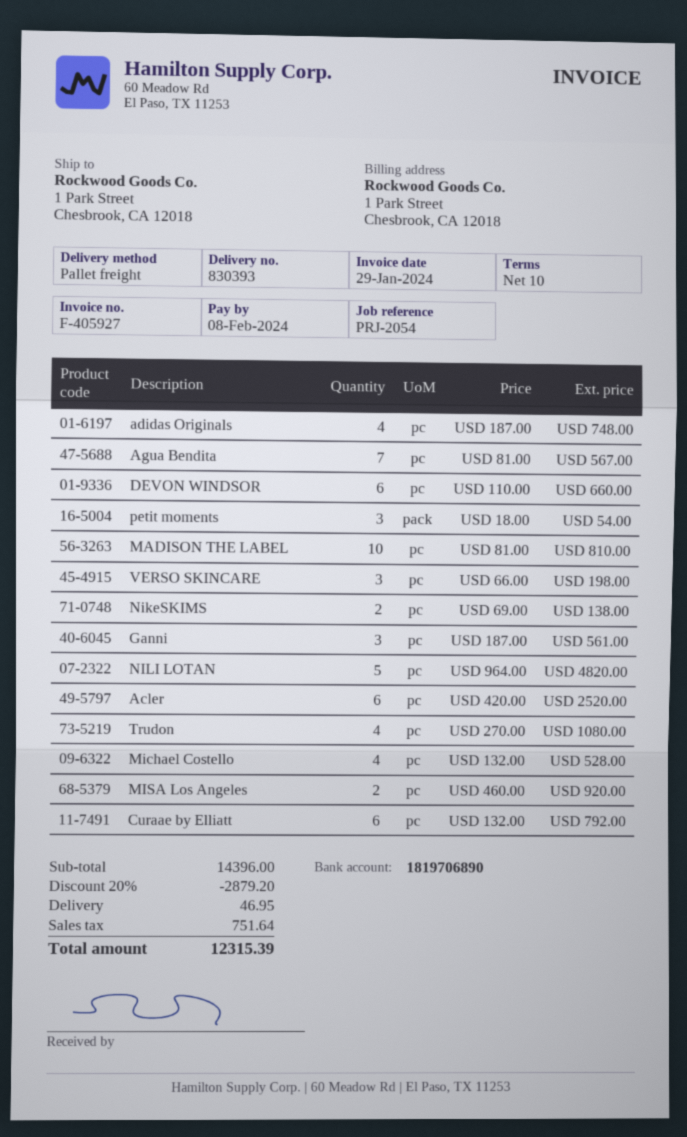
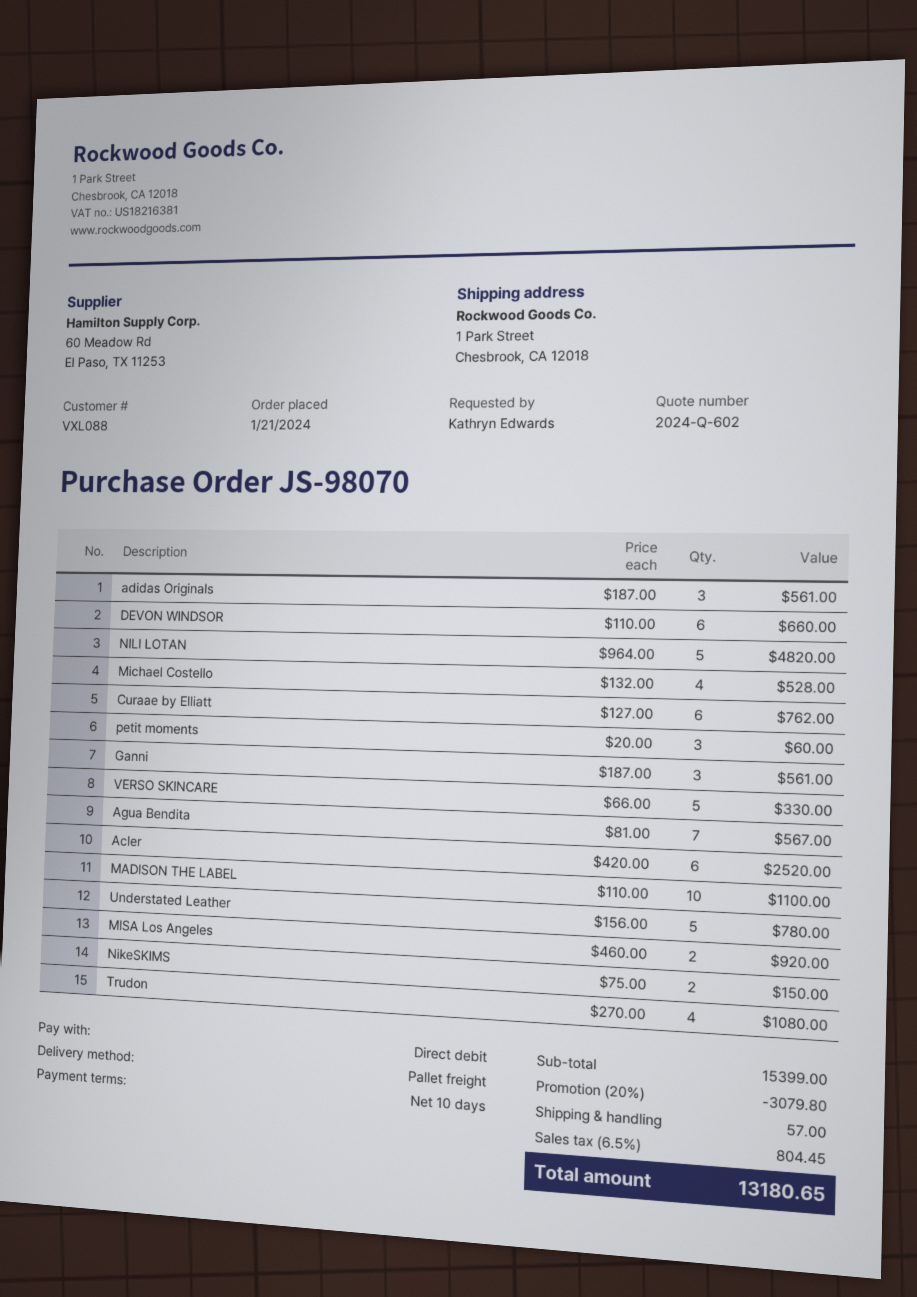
adidas Originals: 4 x 187.00 = 748.00 -> 3 x 187.00 = 561.00
petit moments: 3 x 18.00 = 54.00 -> 3 x 20.00 = 60.00
MADISON THE LABEL: 10 x 81.00 = 810.00 -> 10 x 110.00 = 1100.00
VERSO SKINCARE: 3 x 66.00 = 198.00 -> 5 x 66.00 = 330.00
NikeSKIMS: 2 x 69.00 = 138.00 -> 2 x 75.00 = 150.00
Curaae by Elliatt: 6 x 132.00 = 792.00 -> 6 x 127.00 = 762.00
Understated Leather: none -> 5 x 156.00 = 780.00
subtotal: 14396.00 -> 15399.00
discount: 20% = 2879.20 -> 20% = 3079.80
shipping: 46.95 -> 57.00
tax: 751.64 -> 804.45
total: 12315.39 -> 13180.65

